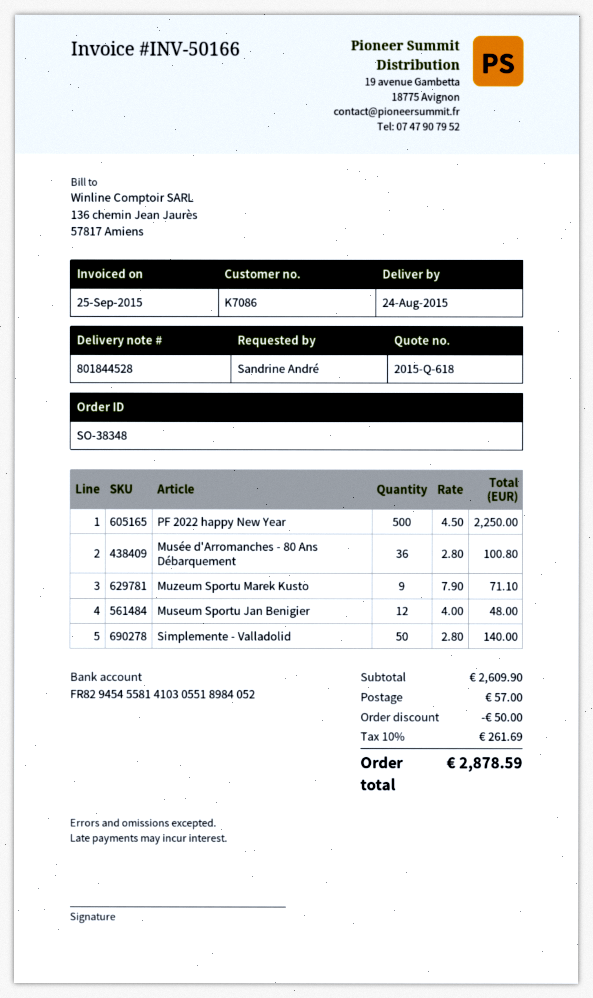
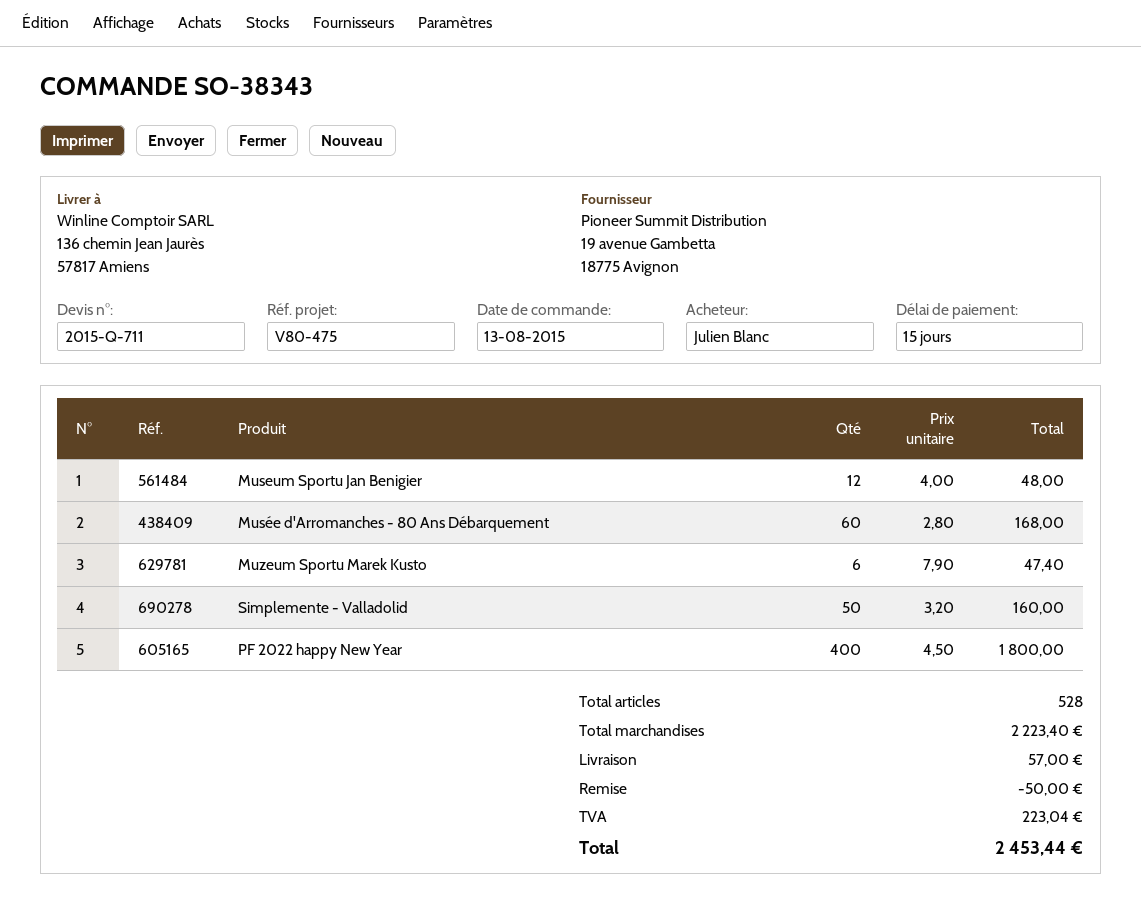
quote number: 2015-Q-618 -> 2015-Q-711
order number: SO-38348 -> SO-38343
ordered by: Sandrine André -> Julien Blanc
PF 2022 happy New Year: 500 x 4.50 = 2250.00 -> 400 x 4.50 = 1800.00
Musée d'Arromanches - 80 Ans Débarquement: 36 x 2.80 = 100.80 -> 60 x 2.80 = 168.00
Muzeum Sportu Marek Kusto: 9 x 7.90 = 71.10 -> 6 x 7.90 = 47.40
Simplemente - Valladolid: 50 x 2.80 = 140.00 -> 50 x 3.20 = 160.00
subtotal: 2609.90 -> 2223.40
tax: 261.69 -> 223.04
total: 2878.59 -> 2453.44

